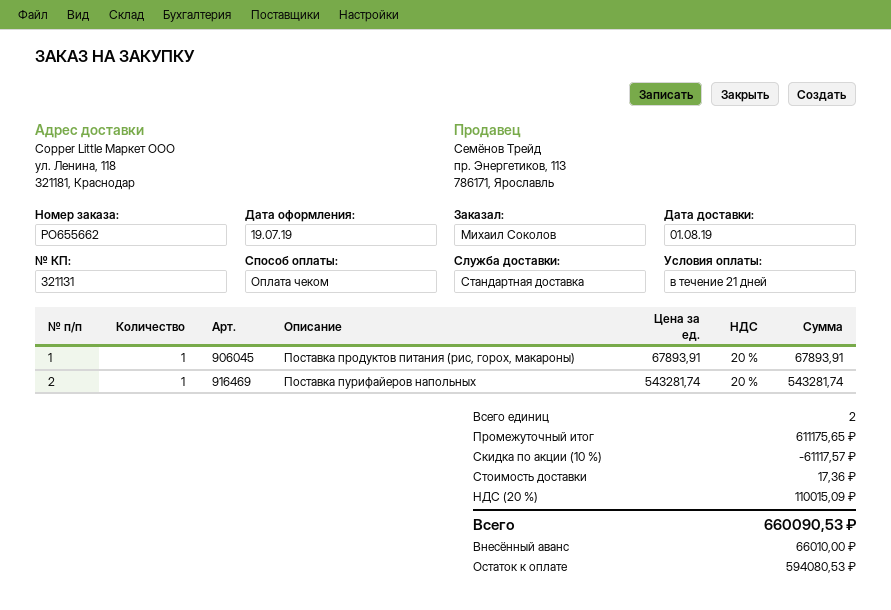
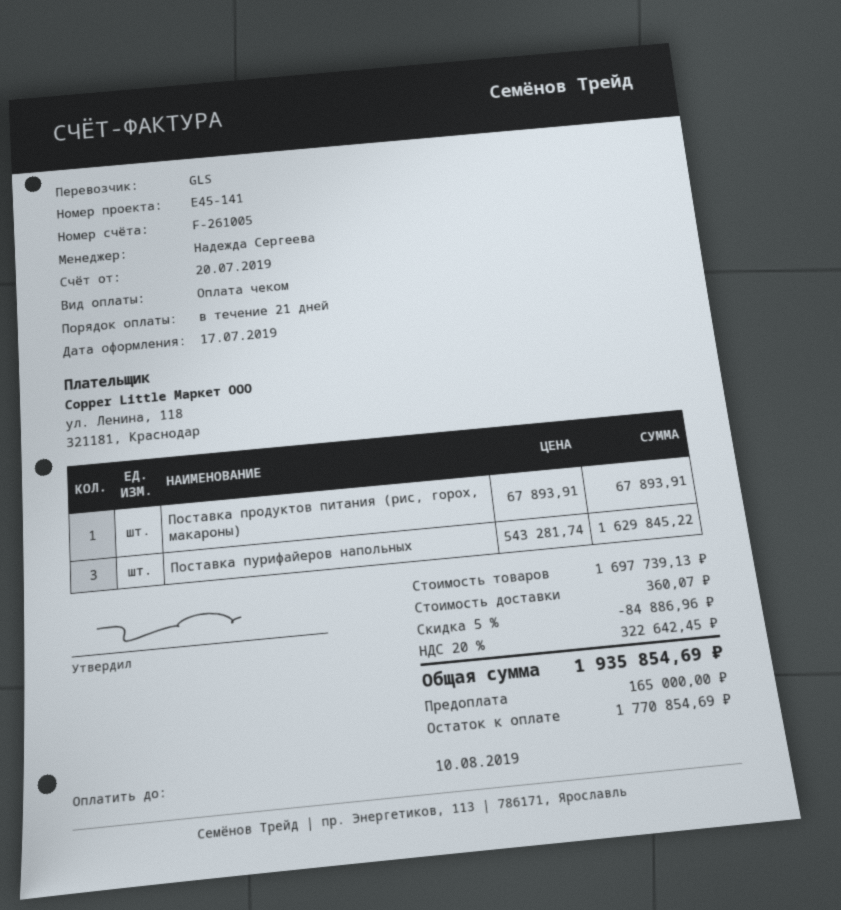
order date: 2019-07-19 -> 2019-07-17
shipping method: standard -> GLS
Поставка пурифайеров напольных: 1 x 543281.74 = 543281.74 -> 3 x 543281.74 = 1629845.22
subtotal: 611175.65 -> 1697739.13
discount: 10% = 61117.57 -> 5% = 84886.96
shipping: 17.36 -> 360.07
tax: 20% = 110015.09 -> 20% = 322642.45
total: 660090.53 -> 1935854.69
deposit: 66010.00 -> 165000.00
balance: 594080.53 -> 1770854.69

